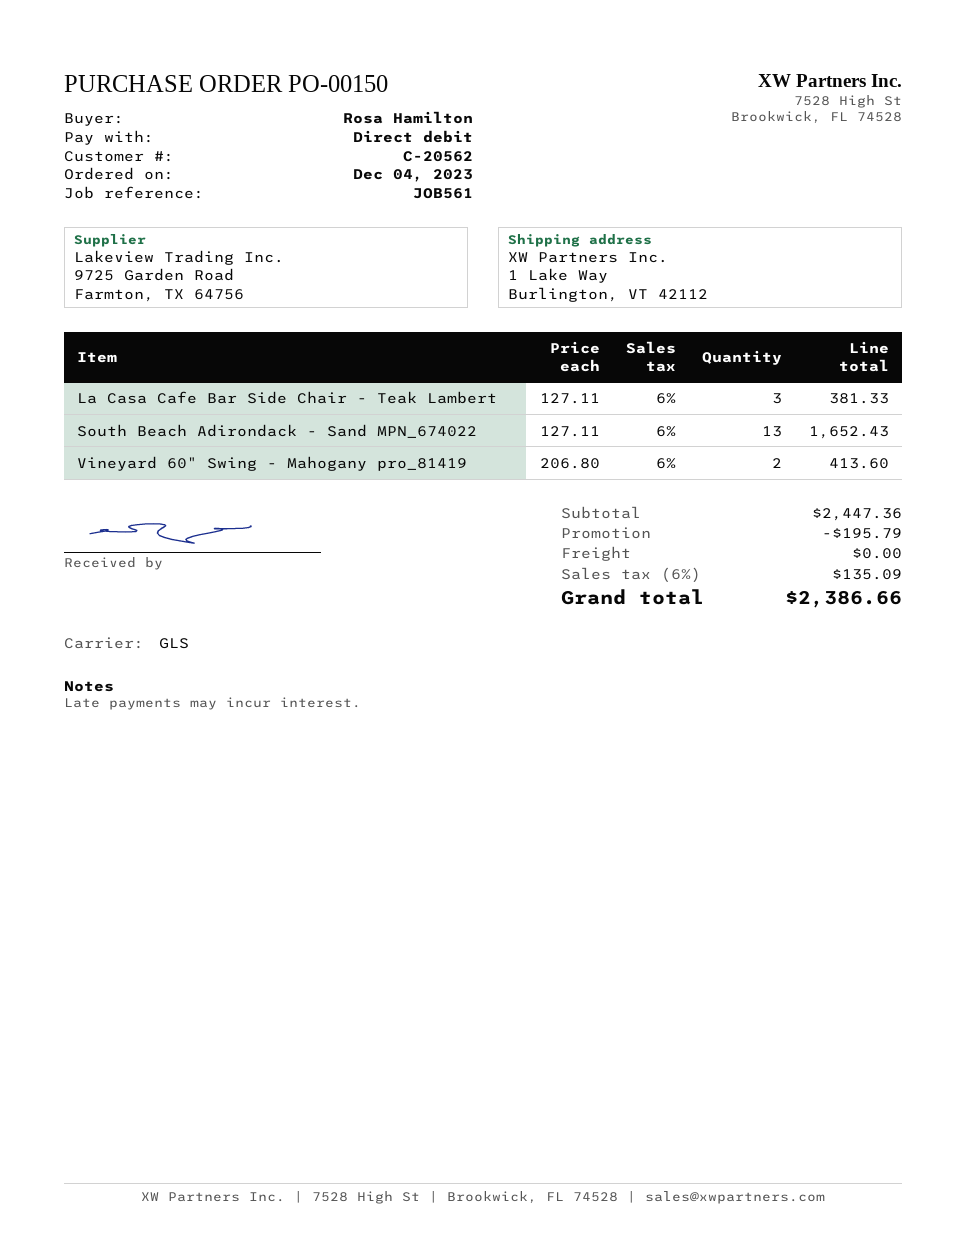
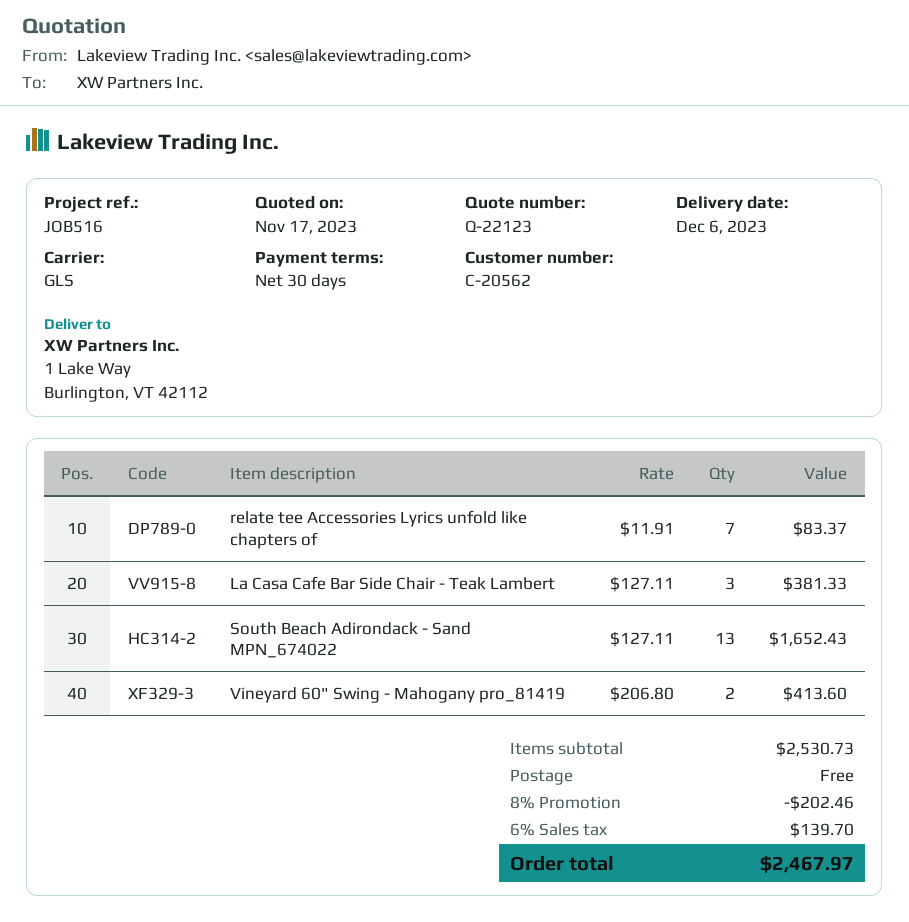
reference: JOB561 -> JOB516
relate tee Accessories Lyrics unfold like chapters of: none -> 7 x 11.91 = 83.37
subtotal: 2447.36 -> 2530.73
discount: 195.79 -> 202.46
tax: 6% = 135.09 -> 6% = 139.70
total: 2386.66 -> 2467.97

